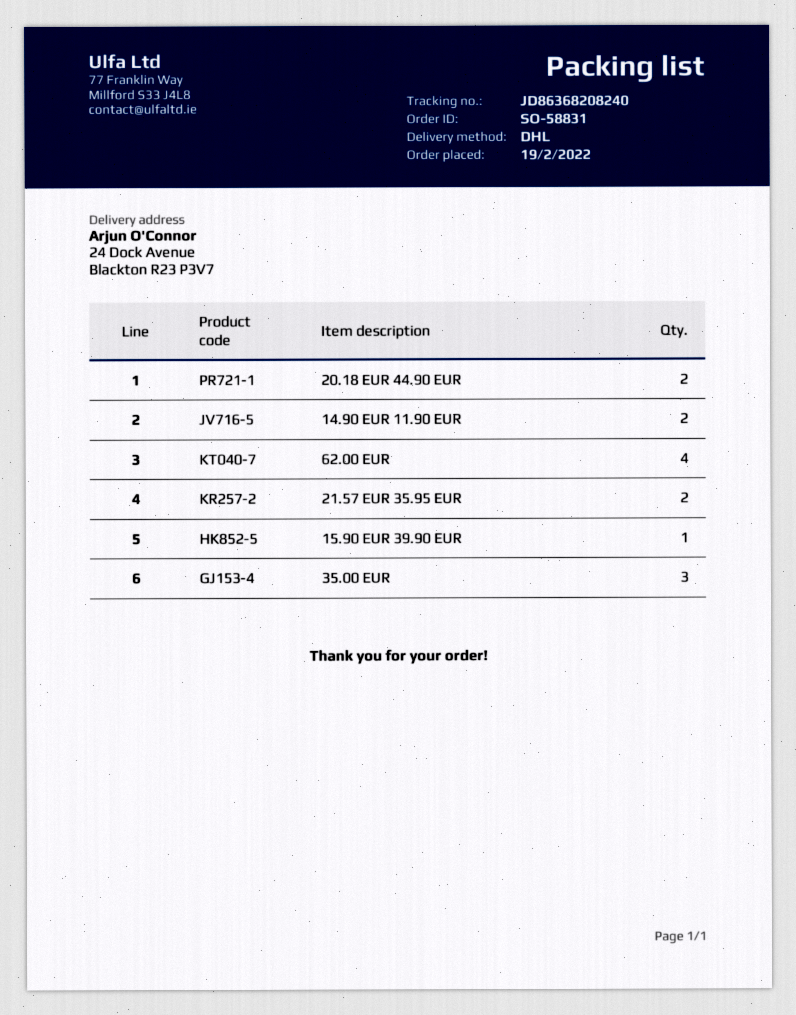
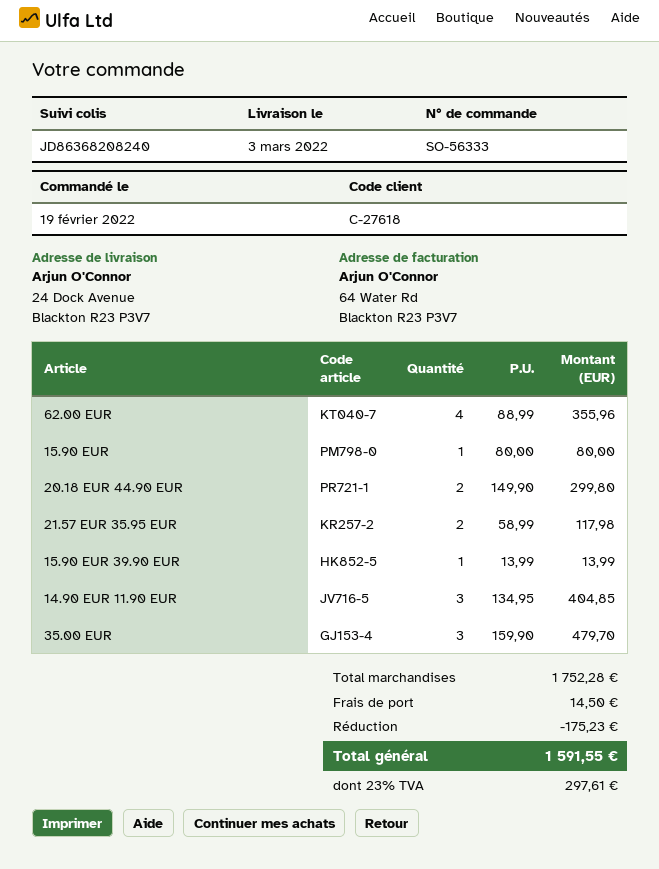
order number: SO-58831 -> SO-56333
14.90 EUR 11.90 EUR: 2 -> 3
15.90 EUR: none -> 1

